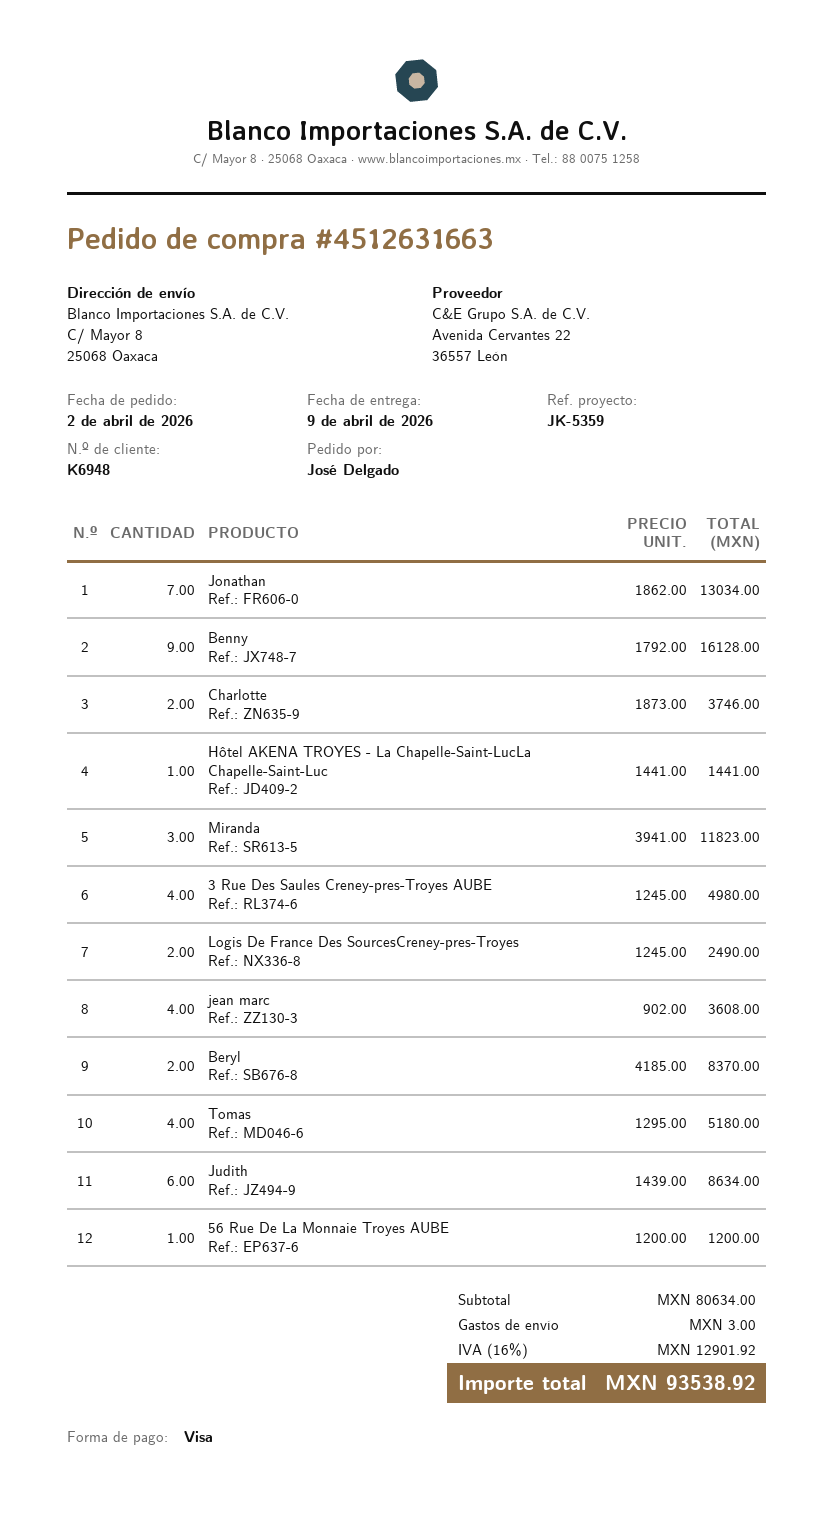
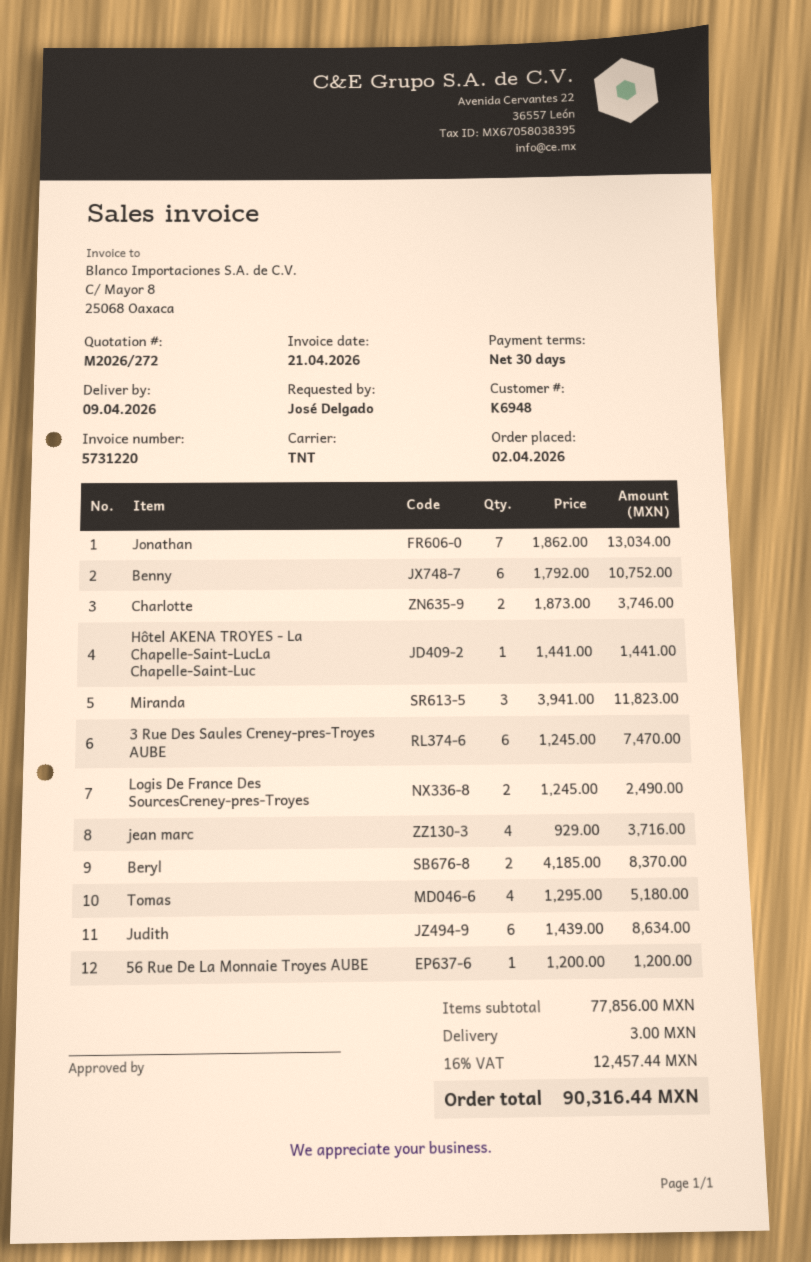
Benny: 9 x 1792.00 = 16128.00 -> 6 x 1792.00 = 10752.00
3 Rue Des Saules Creney-pres-Troyes AUBE: 4 x 1245.00 = 4980.00 -> 6 x 1245.00 = 7470.00
jean marc: 4 x 902.00 = 3608.00 -> 4 x 929.00 = 3716.00
subtotal: 80634.00 -> 77856.00
tax: 16% = 12901.92 -> 16% = 12457.44
total: 93538.92 -> 90316.44

